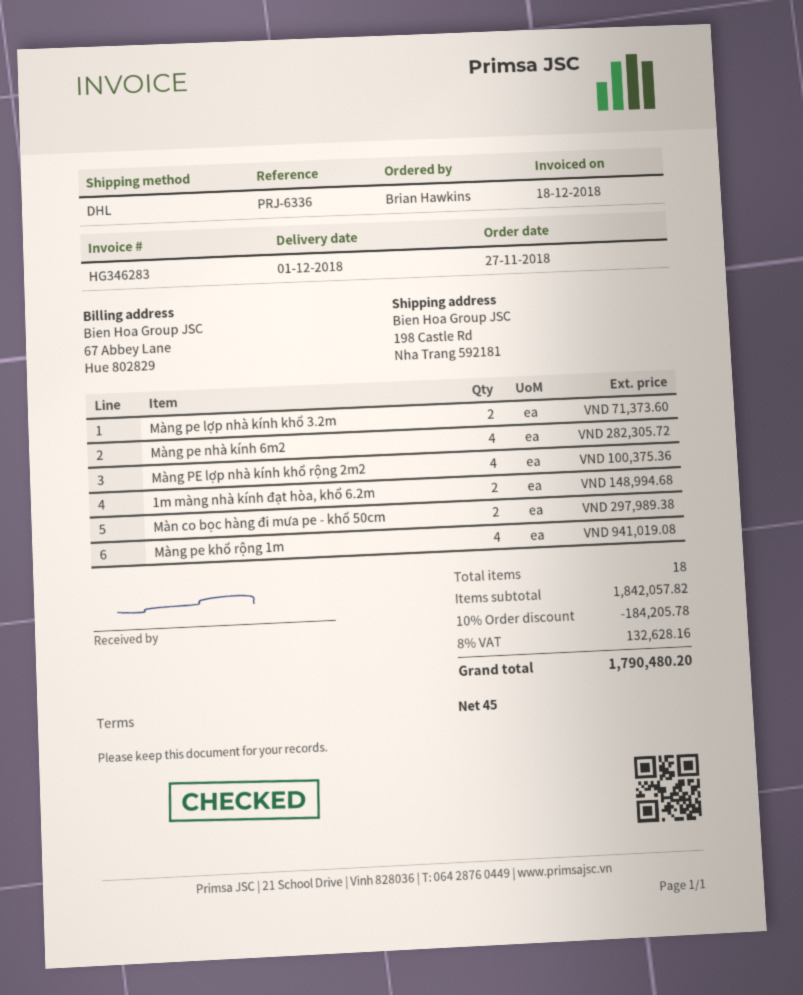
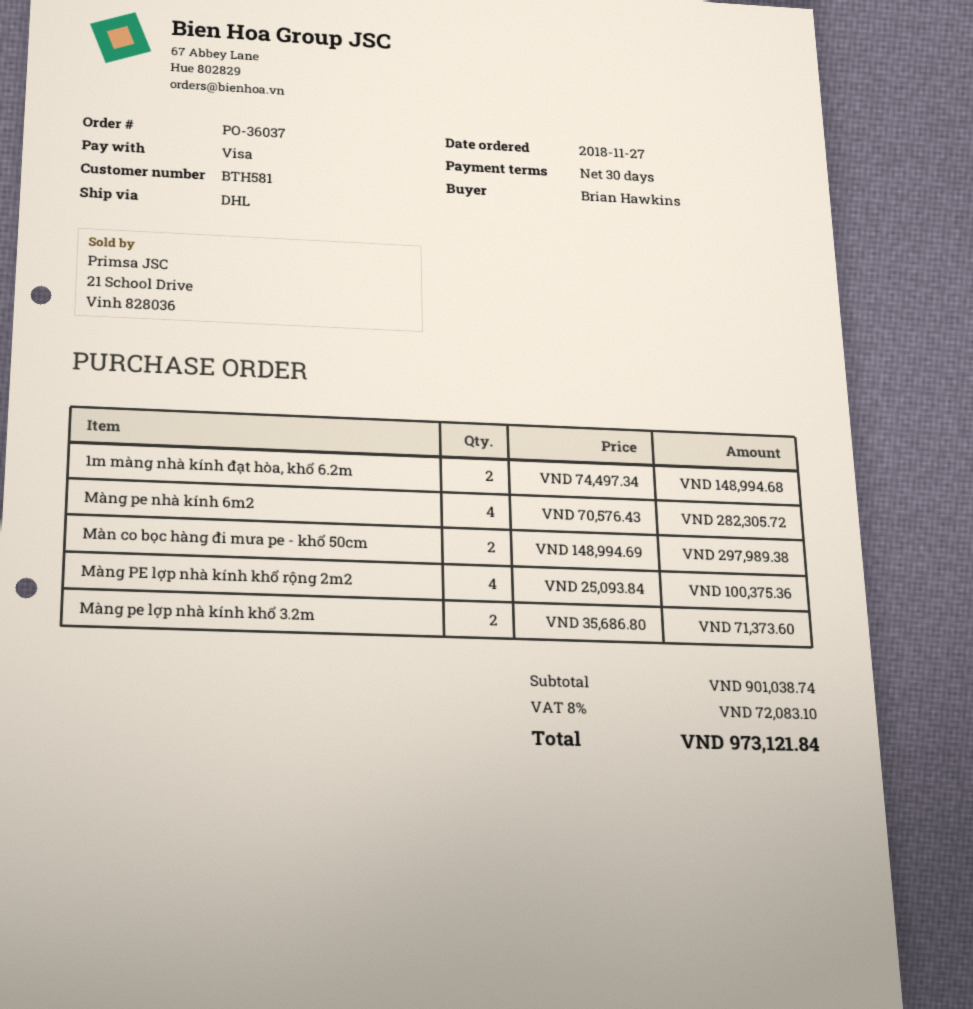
payment terms: 45 days -> 30 days
Màng pe khổ rộng 1m: 4 for 941019.08 -> none
subtotal: 1842057.82 -> 901038.74
discount: 10% = 184205.78 -> none
tax: 8% = 132628.16 -> 8% = 72083.10
total: 1790480.20 -> 973121.84

